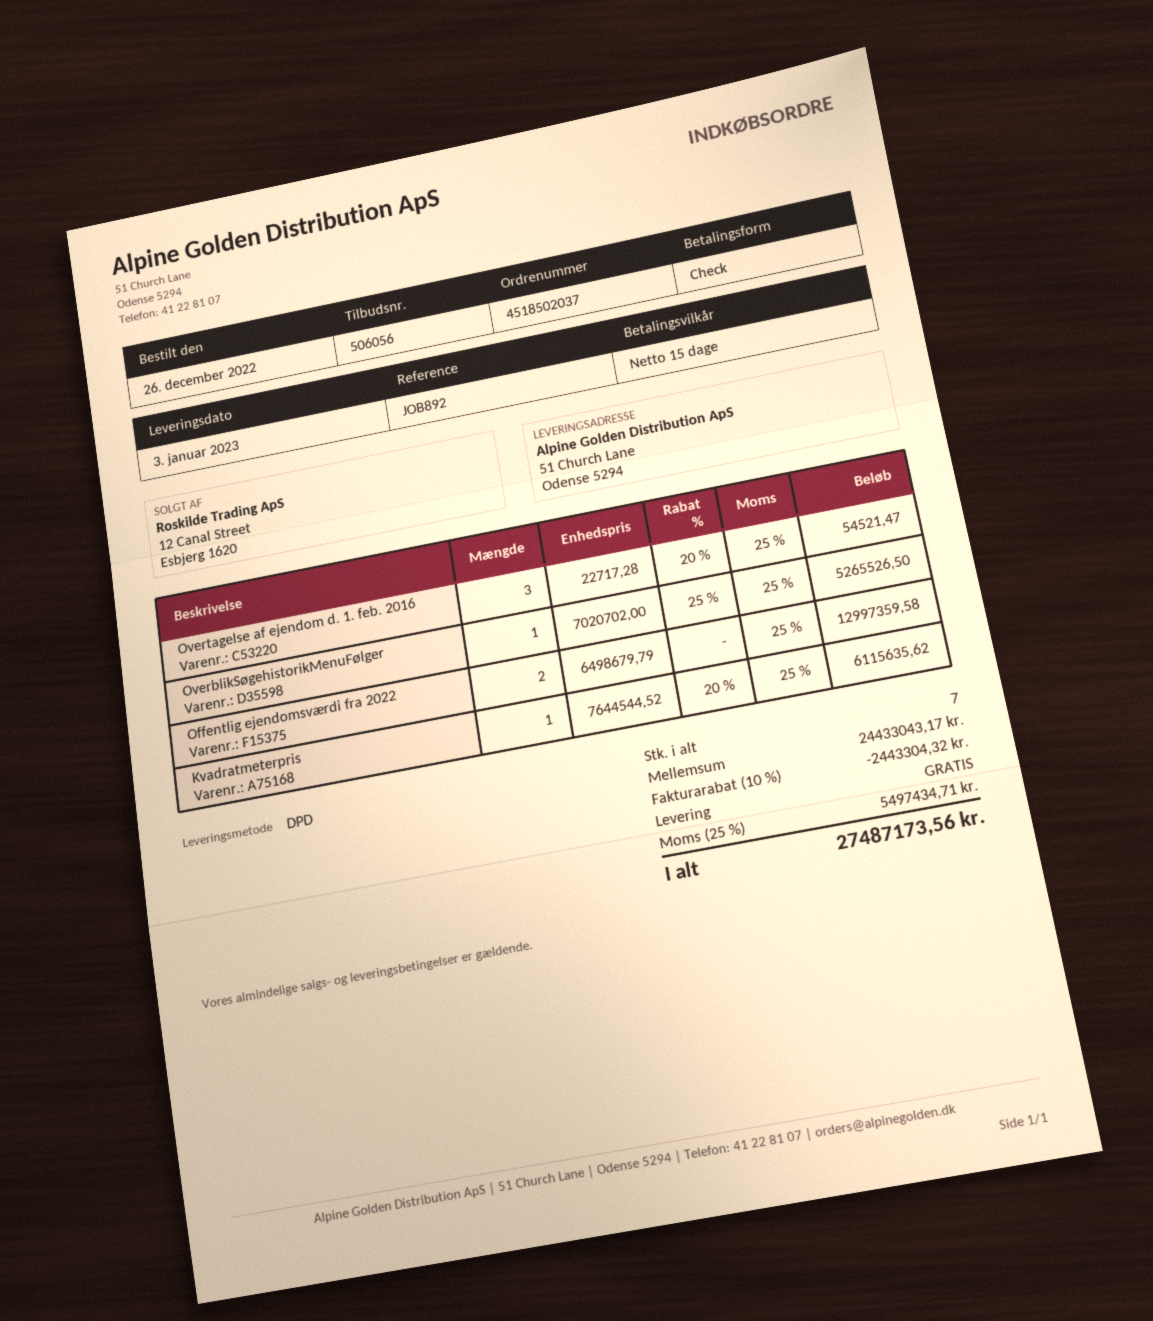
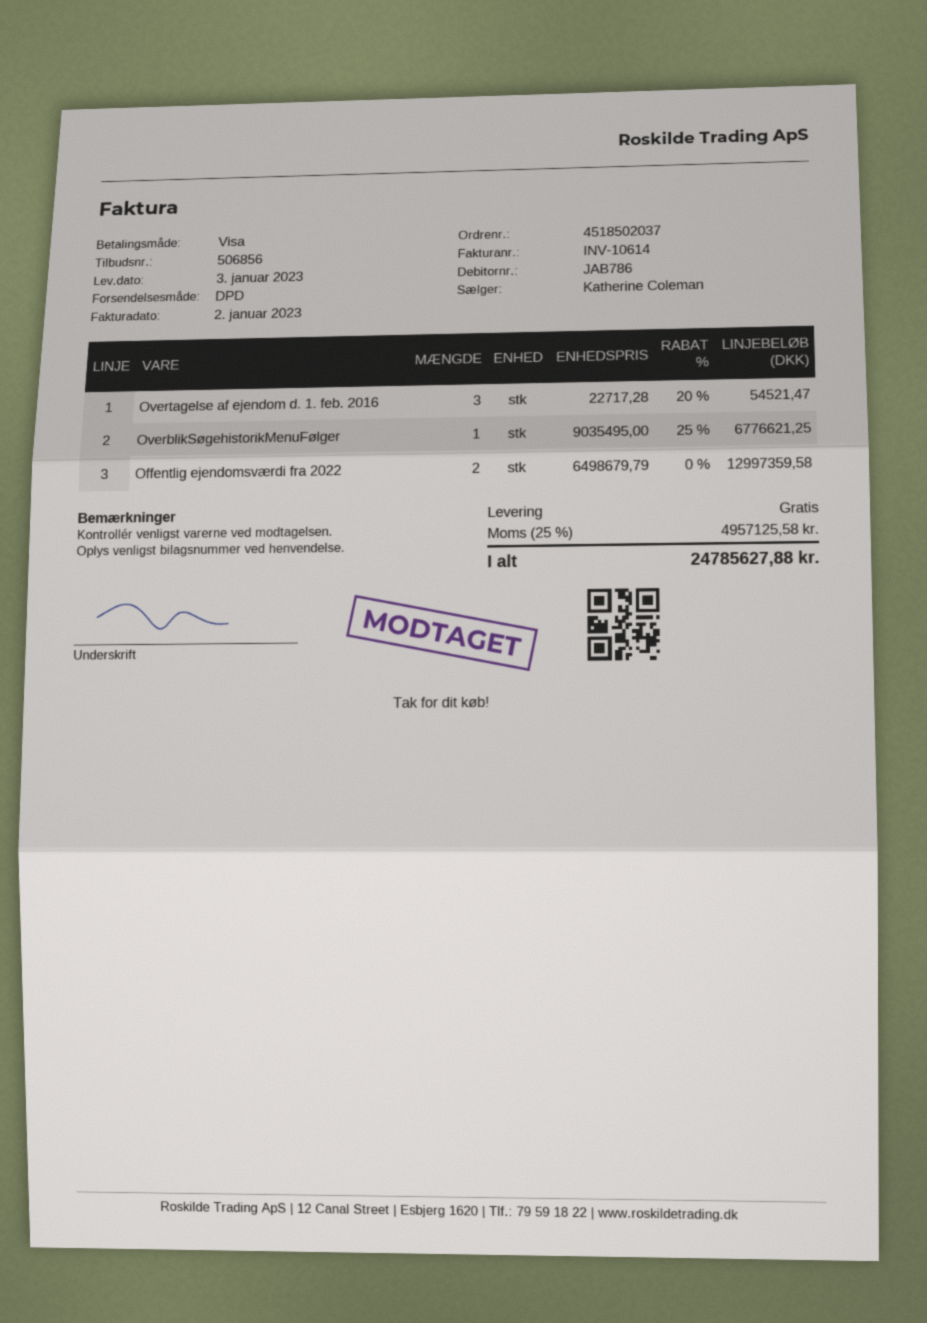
quote number: 506056 -> 506856
payment method: cheque -> Visa
OverblikSøgehistorikMenuFølger: 1 x 7020702.00 - 25% = 5265526.50 -> 1 x 9035495.00 - 25% = 6776621.25
Kvadratmeterpris: 1 x 7644544.52 - 20% = 6115635.62 -> none
discount: 10% = 2443304.32 -> none
tax: 25% = 5497434.71 -> 25% = 4957125.58
total: 27487173.56 -> 24785627.88

